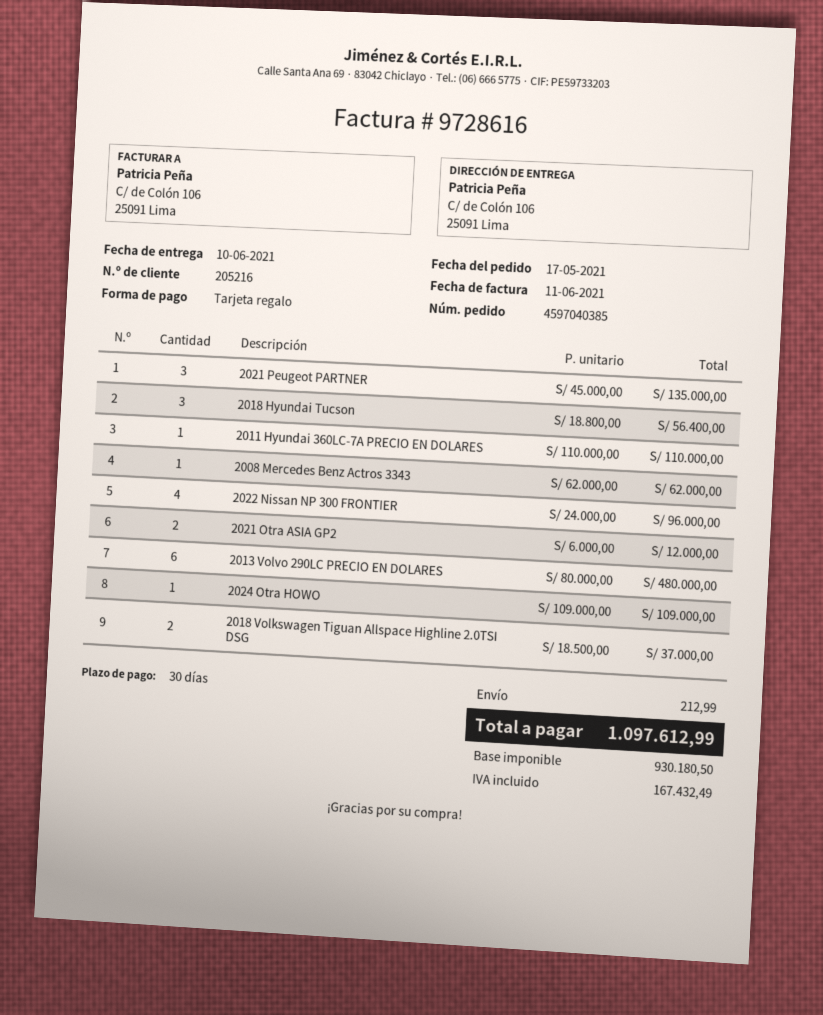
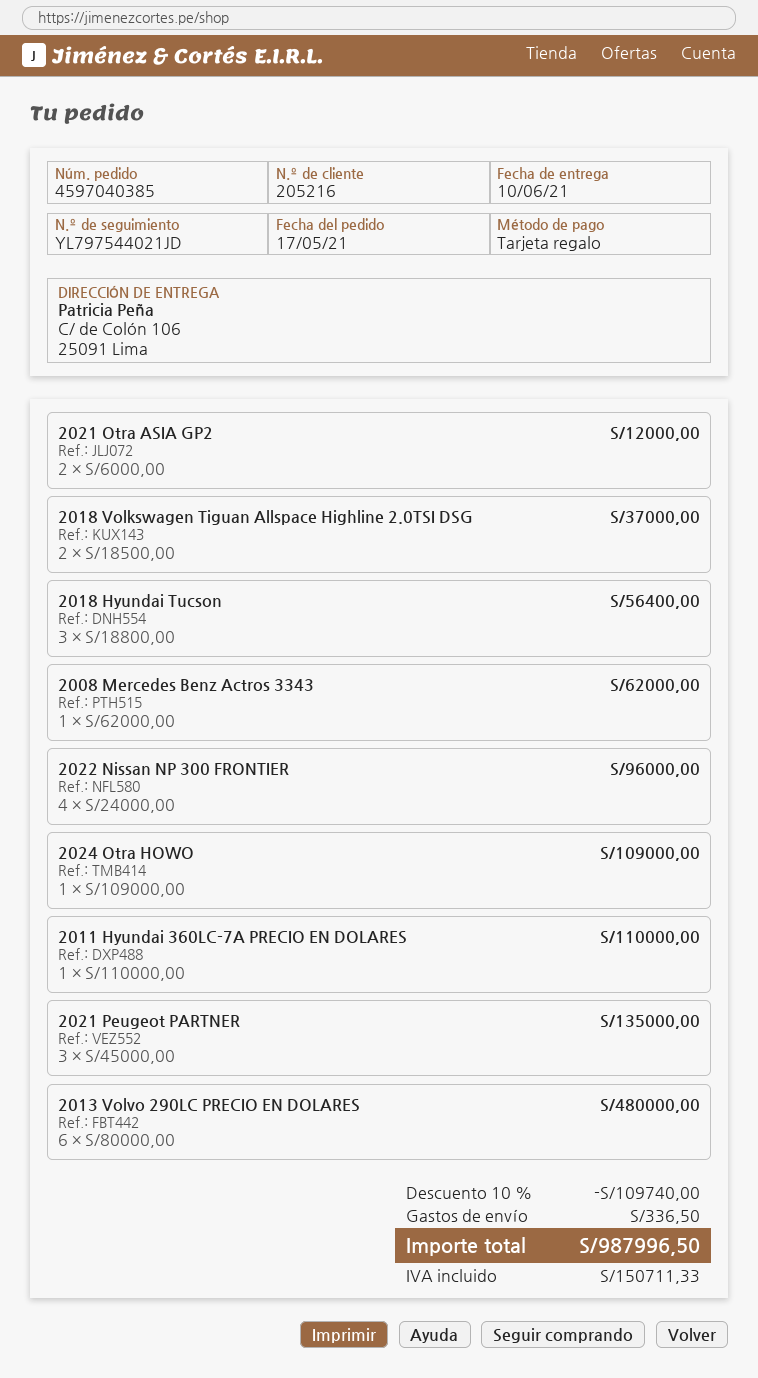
discount: none -> 10% = 109740.00
shipping: 212.99 -> 336.50
tax: 167432.49 -> 150711.33
total: 1097612.99 -> 987996.50

